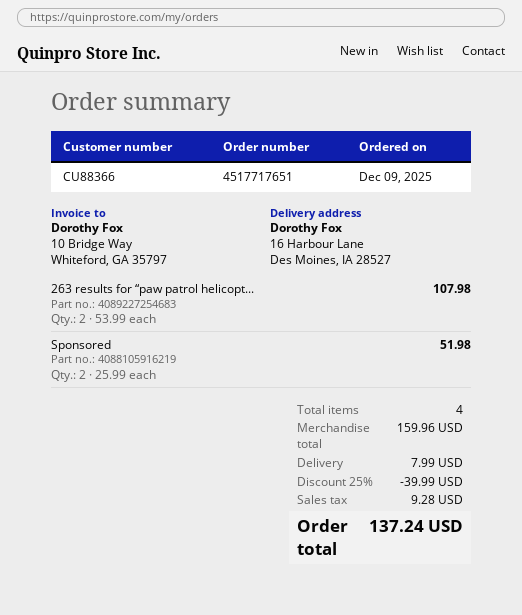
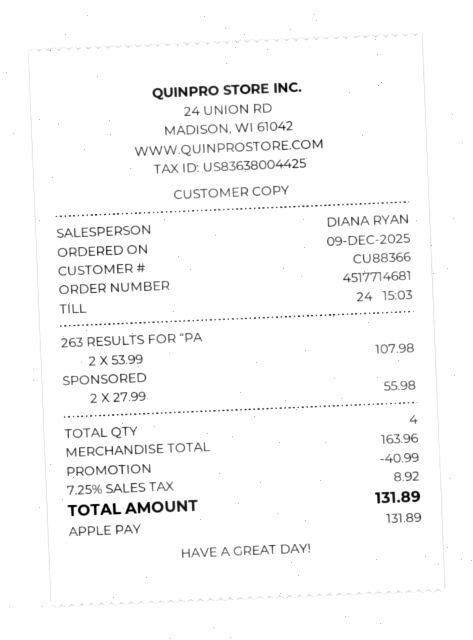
order number: 4517717651 -> 4517714681
Sponsored: 2 x 25.99 = 51.98 -> 2 x 27.99 = 55.98
subtotal: 159.96 -> 163.96
discount: 39.99 -> 40.99
shipping: 7.99 -> none
tax: 9.28 -> 8.92
total: 137.24 -> 131.89

